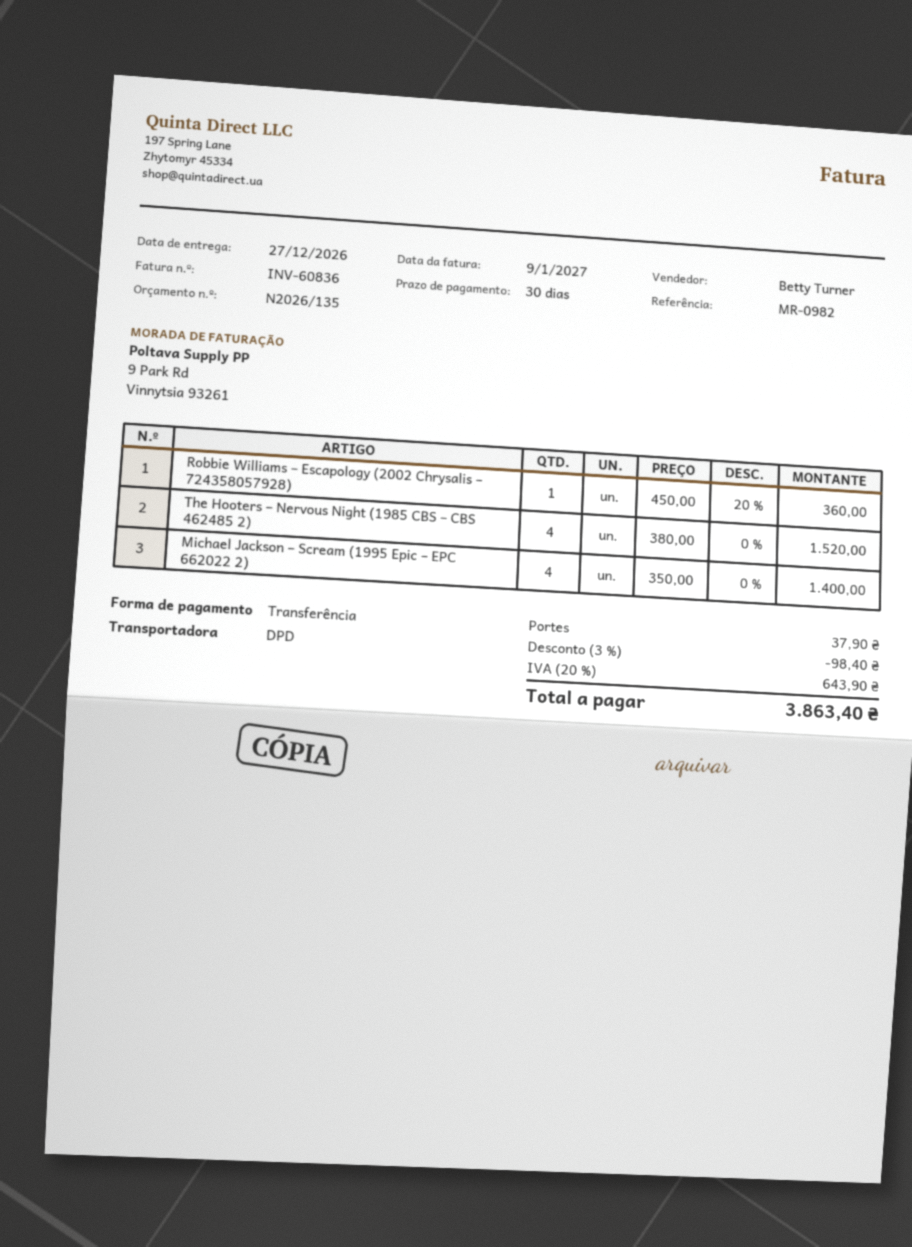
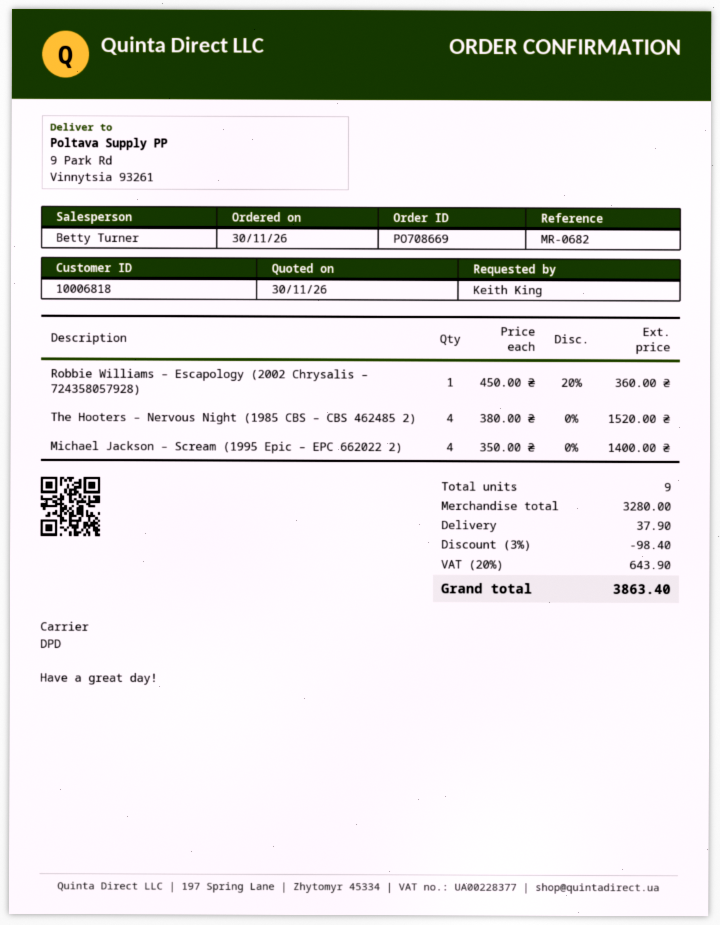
reference: MR-0982 -> MR-0682

